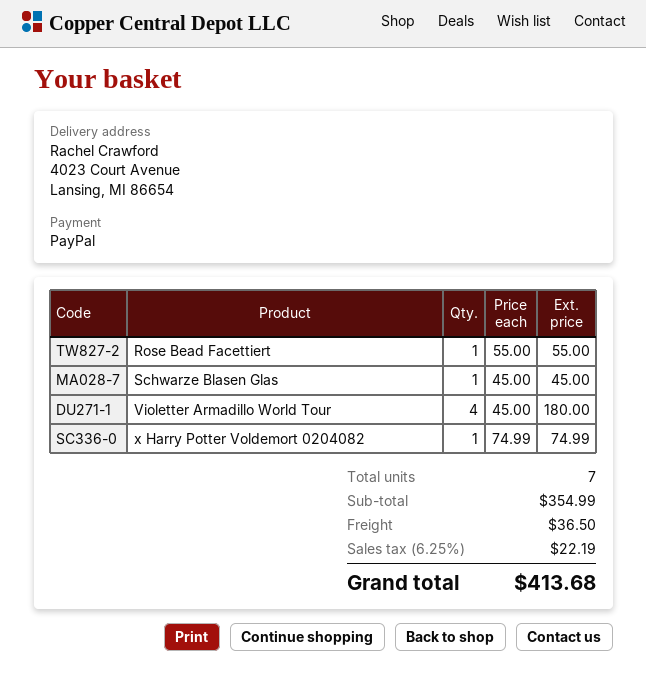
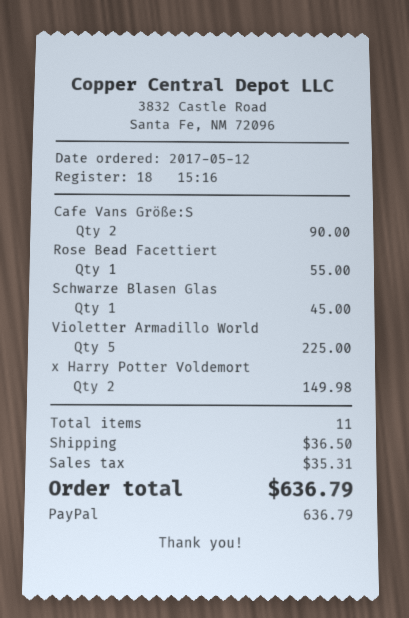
Violetter Armadillo World Tour: 4 for 180.00 -> 5 for 225.00
x Harry Potter Voldemort 0204082: 1 for 74.99 -> 2 for 149.98
Cafe Vans Größe:S: none -> 2 for 90.00
total quantity: 7 -> 11
tax: 22.19 -> 35.31
total: 413.68 -> 636.79

